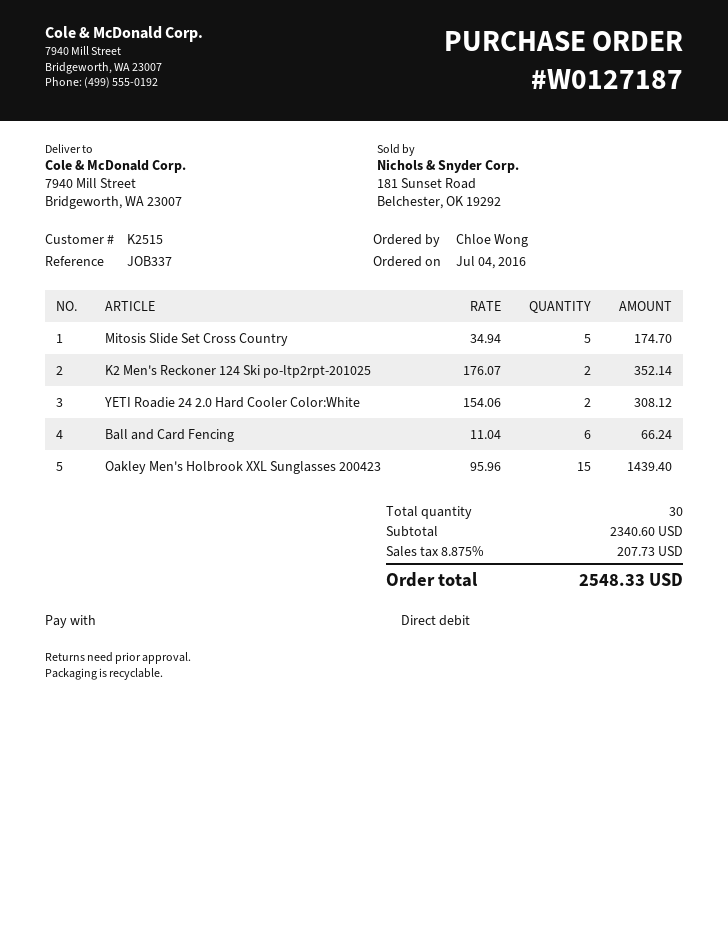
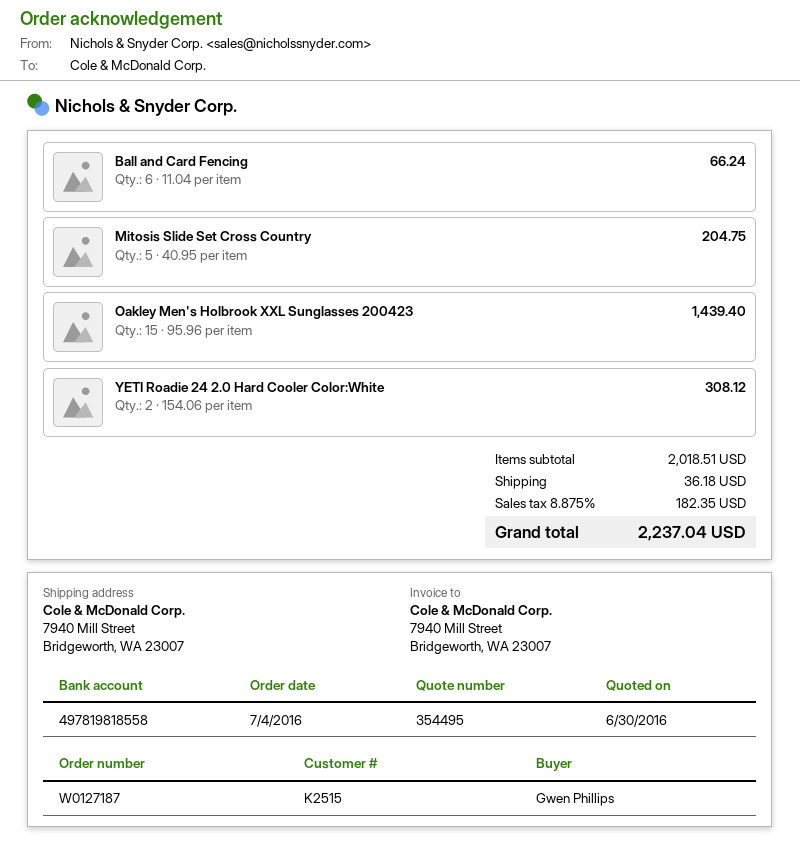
ordered by: Chloe Wong -> Gwen Phillips
Mitosis Slide Set Cross Country: 5 x 34.94 = 174.70 -> 5 x 40.95 = 204.75
K2 Men's Reckoner 124 Ski po-ltp2rpt-201025: 2 x 176.07 = 352.14 -> none
subtotal: 2340.60 -> 2018.51
shipping: none -> 36.18
tax: 8.875% = 207.73 -> 8.875% = 182.35
total: 2548.33 -> 2237.04

